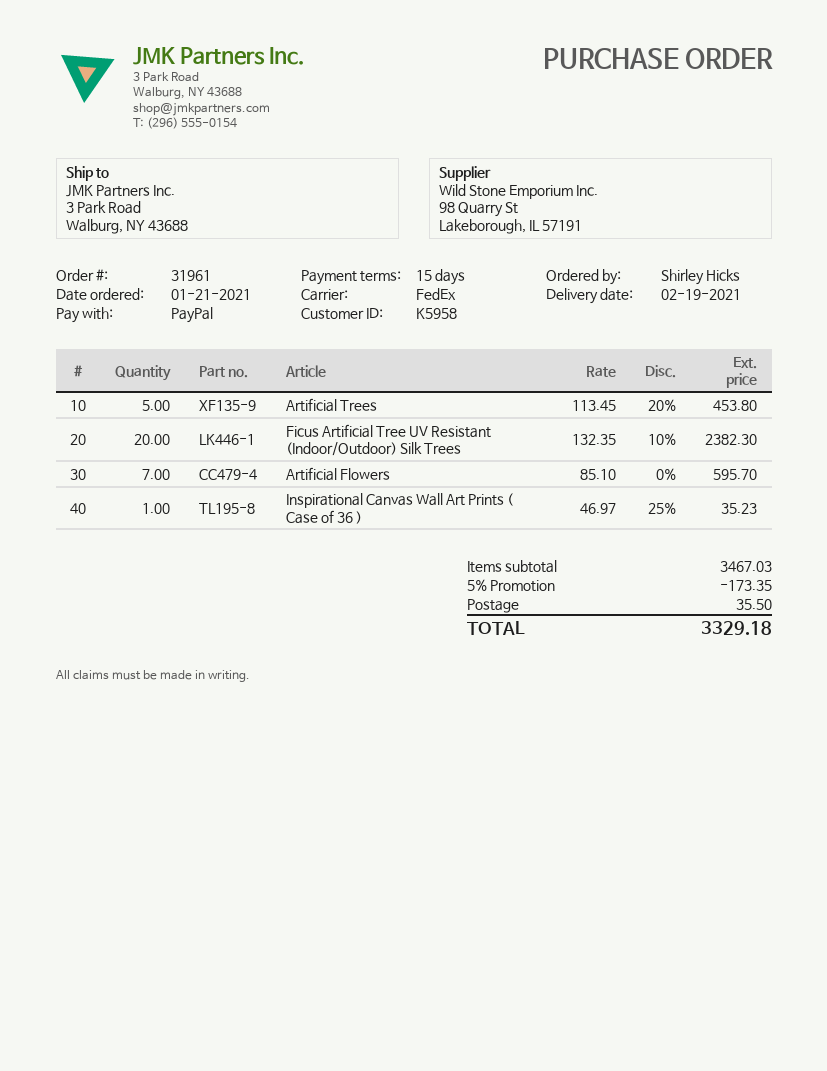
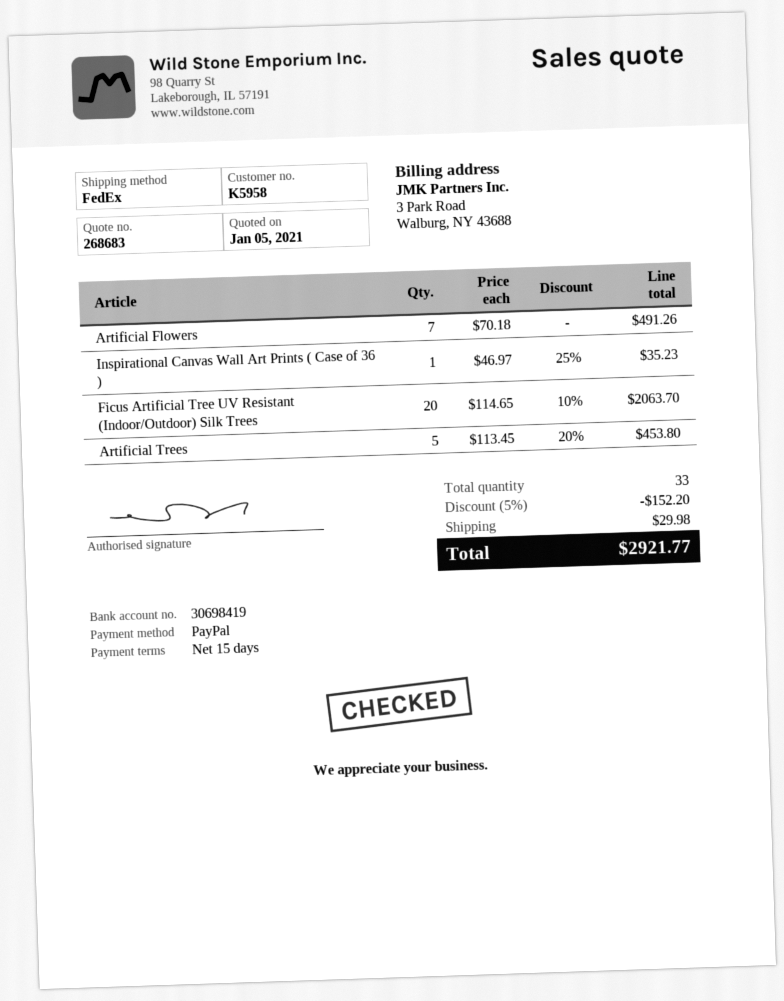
Ficus Artificial Tree UV Resistant (Indoor/Outdoor) Silk Trees: 20 x 132.35 - 10% = 2382.30 -> 20 x 114.65 - 10% = 2063.70
Artificial Flowers: 7 x 85.10 = 595.70 -> 7 x 70.18 = 491.26
discount: 5% = 173.35 -> 5% = 152.20
shipping: 35.50 -> 29.98
total: 3329.18 -> 2921.77

